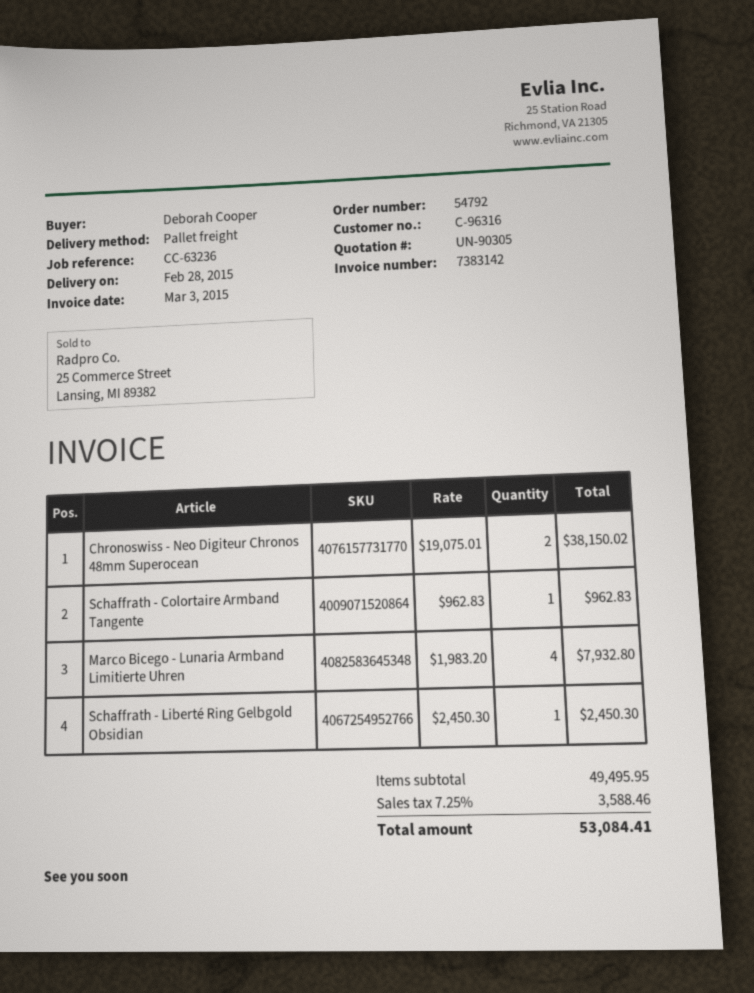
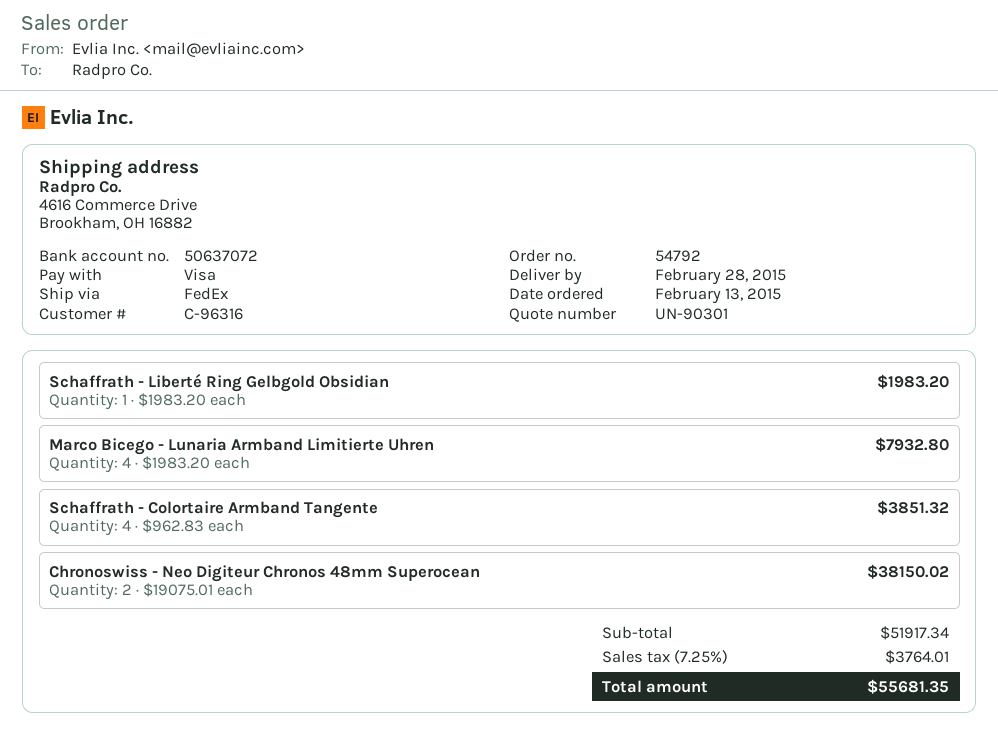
quote number: UN-90305 -> UN-90301
shipping method: pallet freight -> FedEx
Schaffrath - Colortaire Armband Tangente: 1 x 962.83 = 962.83 -> 4 x 962.83 = 3851.32
Schaffrath - Liberté Ring Gelbgold Obsidian: 1 x 2450.30 = 2450.30 -> 1 x 1983.20 = 1983.20
subtotal: 49495.95 -> 51917.34
tax: 7.25% = 3588.46 -> 7.25% = 3764.01
total: 53084.41 -> 55681.35

